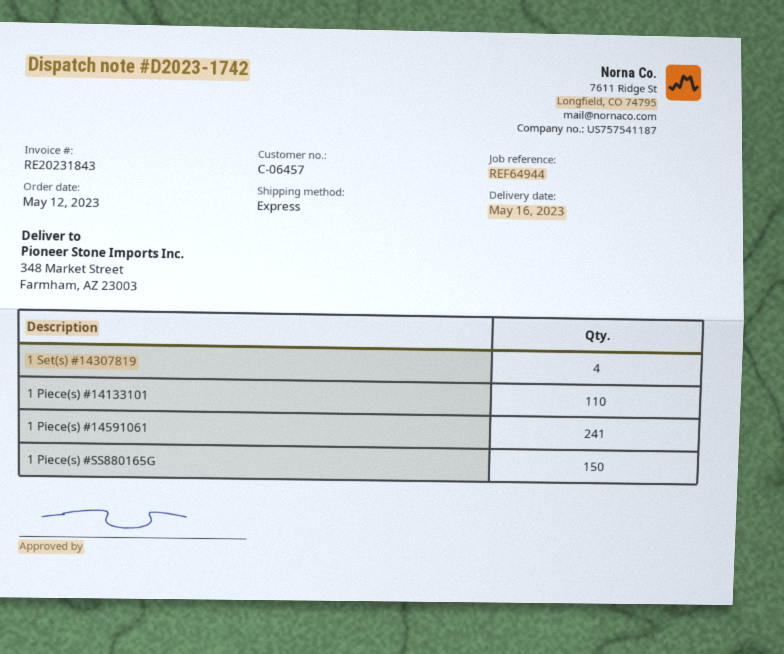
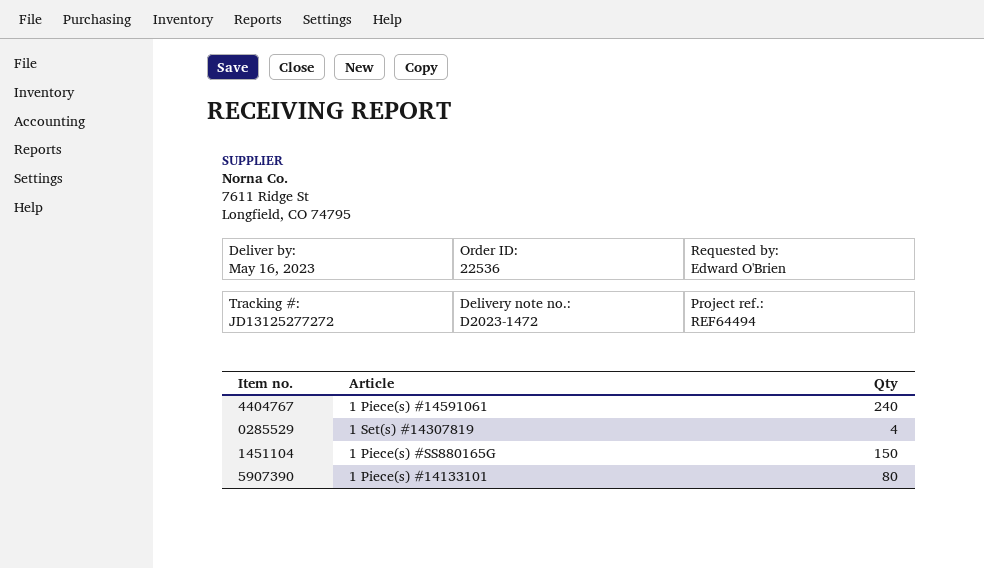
delivery note number: D2023-1742 -> D2023-1472
reference: REF64944 -> REF64494
1 Piece(s) #14133101: 110 -> 80
1 Piece(s) #14591061: 241 -> 240

